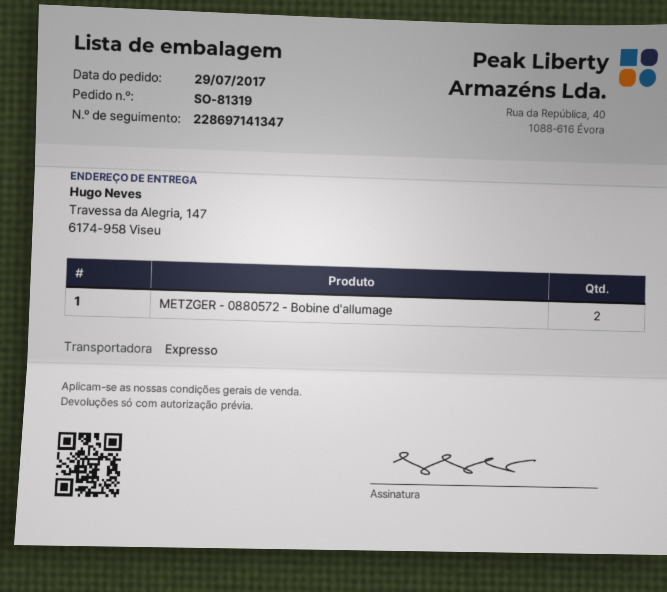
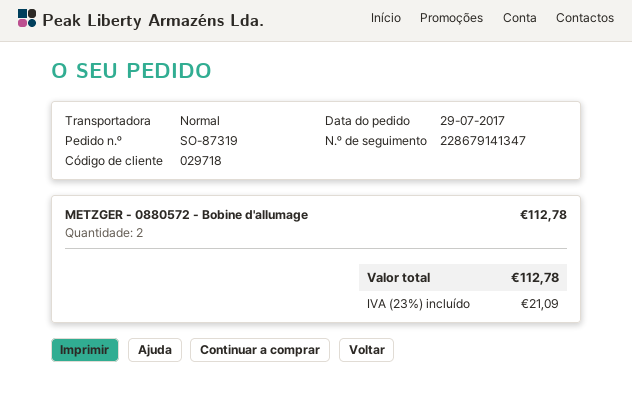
order number: SO-81319 -> SO-87319
shipping method: express -> standard
tracking number: 228697141347 -> 228679141347

